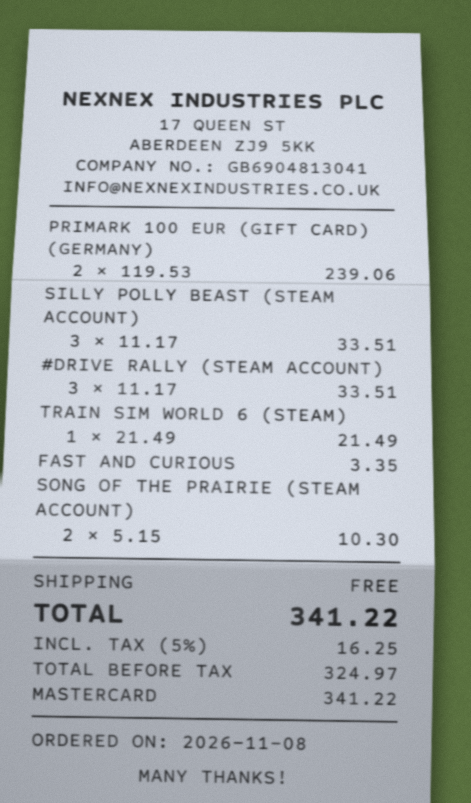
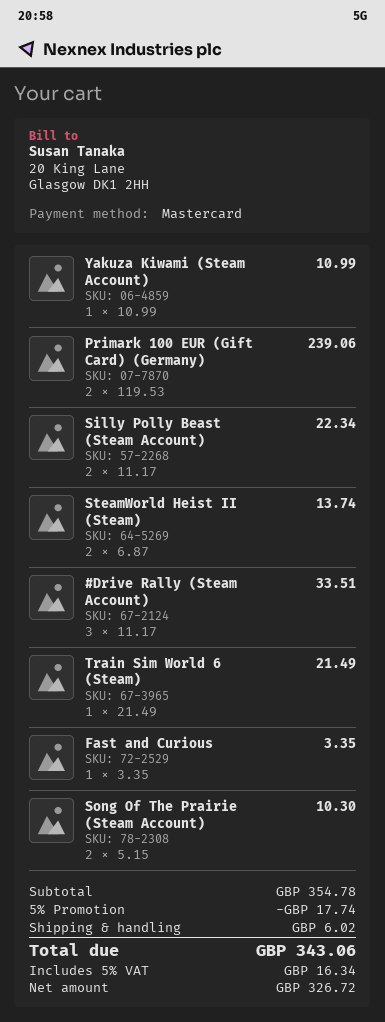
SILLY POLLY BEAST (STEAM ACCOUNT): 3 x 11.17 = 33.51 -> 2 x 11.17 = 22.34
Yakuza Kiwami (Steam Account): none -> 1 x 10.99 = 10.99
SteamWorld Heist II (Steam): none -> 2 x 6.87 = 13.74
discount: none -> 5% = 17.74
shipping: 0.00 -> 6.02
net: 324.97 -> 326.72
tax: 5% = 16.25 -> 5% = 16.34
total: 341.22 -> 343.06

